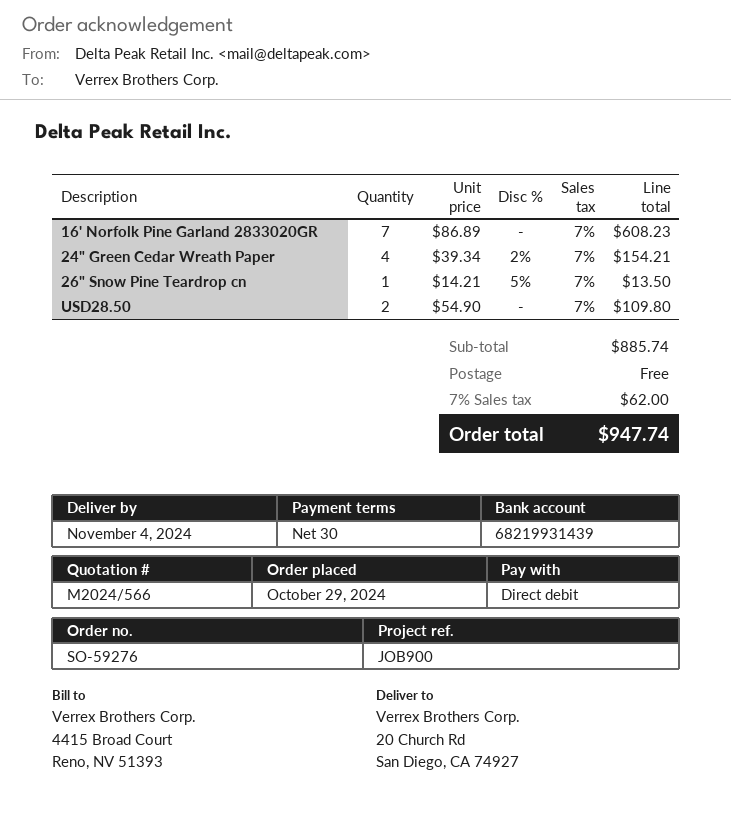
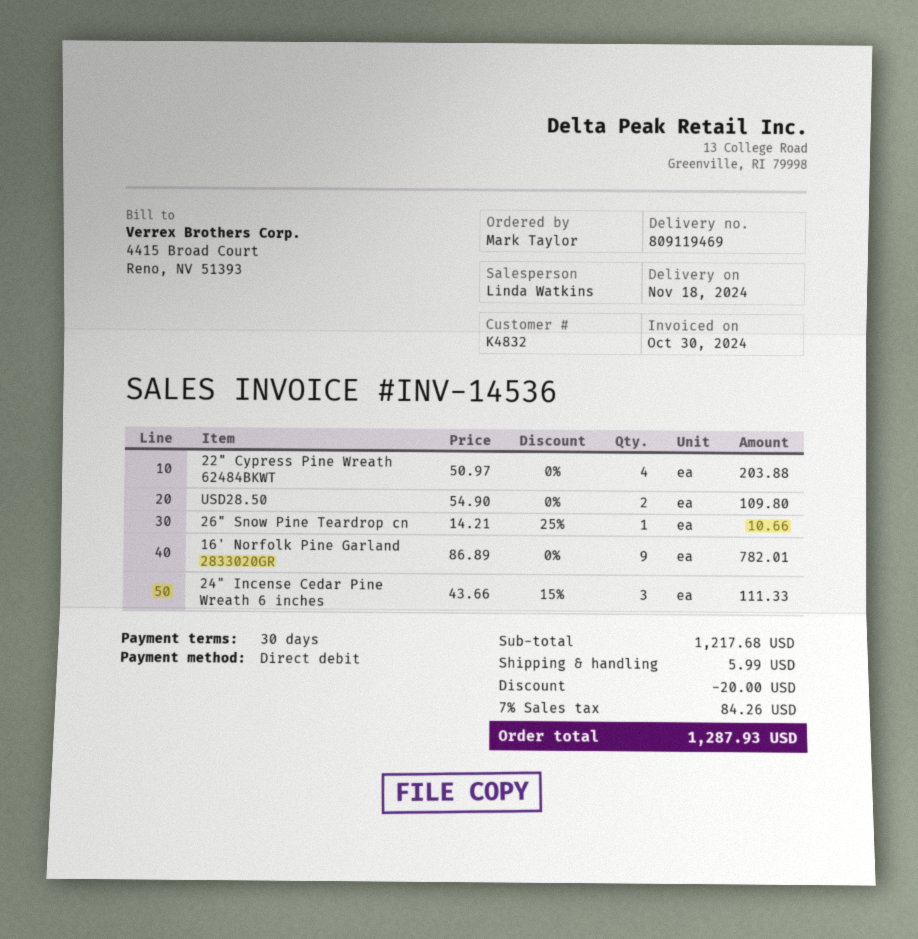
delivery date: 2024-11-04 -> 2024-11-18
16' Norfolk Pine Garland 2833020GR: 7 x 86.89 = 608.23 -> 9 x 86.89 = 782.01
24" Green Cedar Wreath Paper: 4 x 39.34 - 2% = 154.21 -> none
26" Snow Pine Teardrop cn: 1 x 14.21 - 5% = 13.50 -> 1 x 14.21 - 25% = 10.66
22" Cypress Pine Wreath 62484BKWT: none -> 4 x 50.97 = 203.88
24" Incense Cedar Pine Wreath 6 inches: none -> 3 x 43.66 - 15% = 111.33
subtotal: 885.74 -> 1217.68
discount: none -> 20.00
shipping: 0.00 -> 5.99
tax: 7% = 62.00 -> 7% = 84.26
total: 947.74 -> 1287.93

